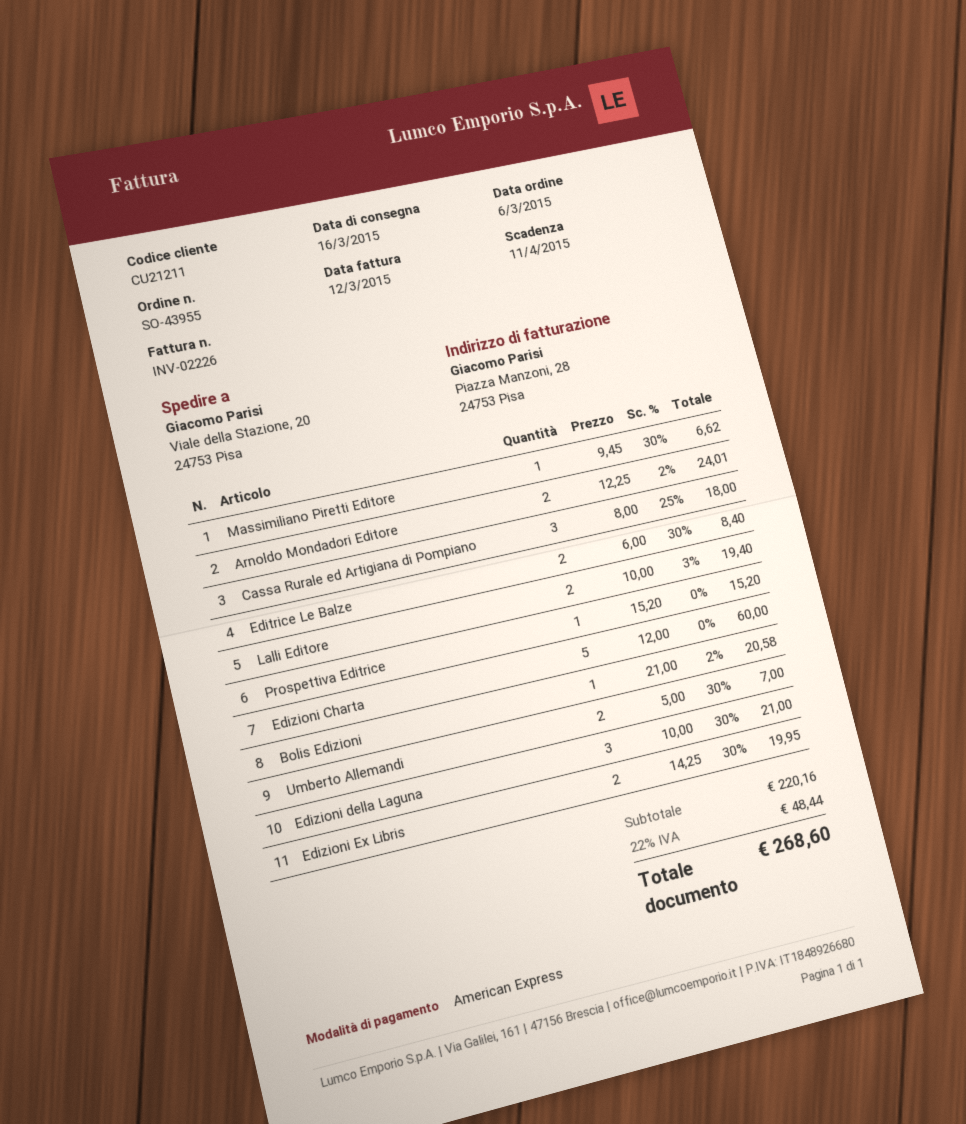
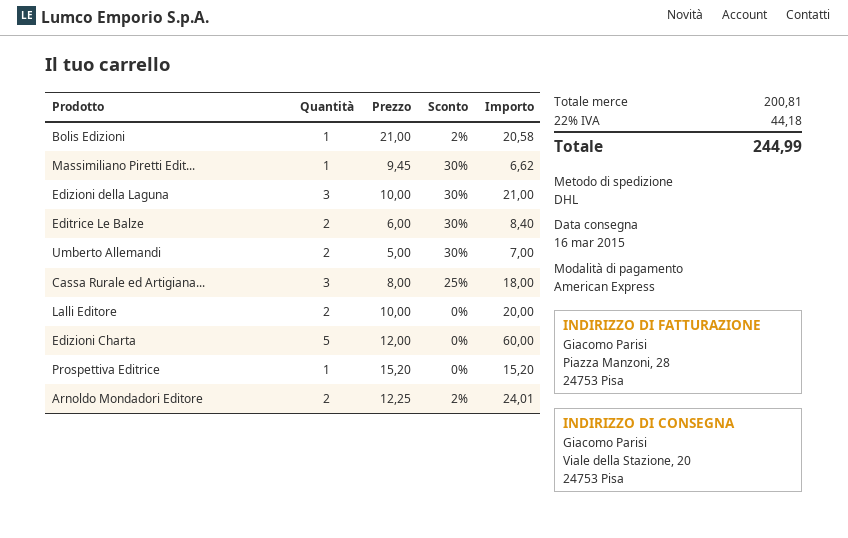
Lalli Editore: 2 x 10.00 - 3% = 19.40 -> 2 x 10.00 = 20.00
Edizioni Ex Libris: 2 x 14.25 - 30% = 19.95 -> none
subtotal: 220.16 -> 200.81
tax: 22% = 48.44 -> 22% = 44.18
total: 268.60 -> 244.99

